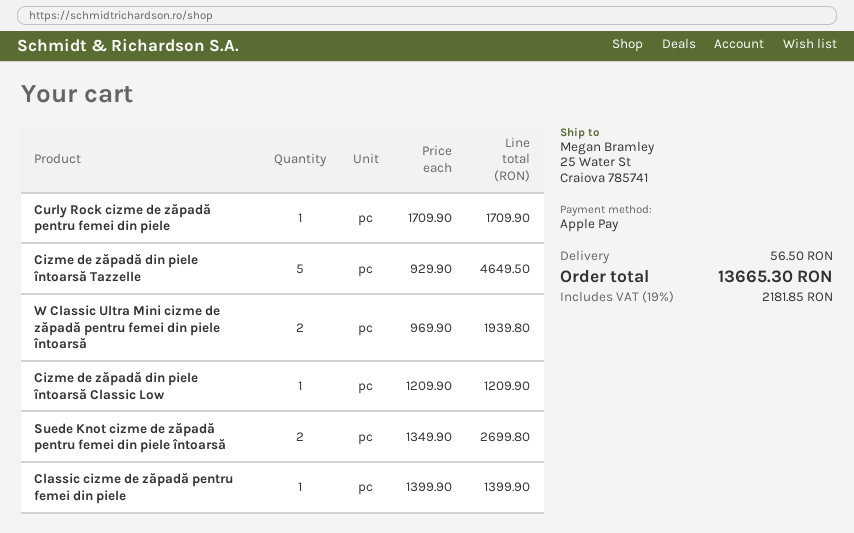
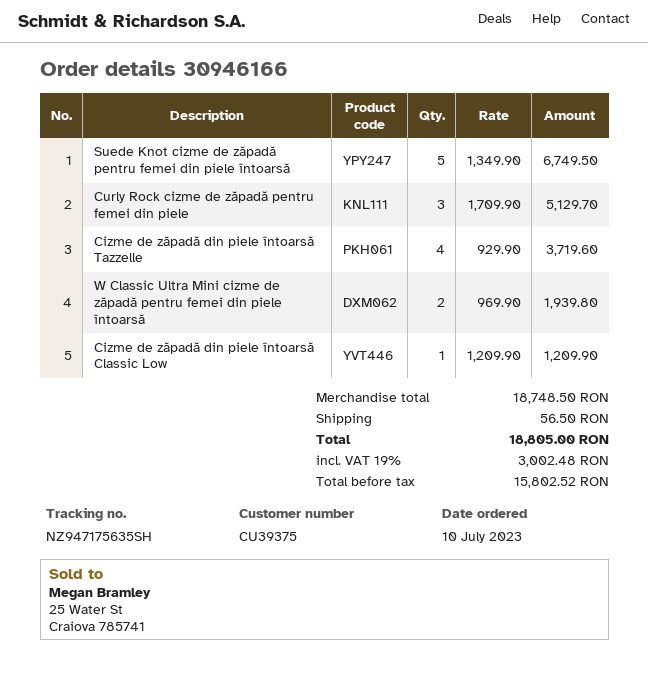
Curly Rock cizme de zăpadă pentru femei din piele: 1 x 1709.90 = 1709.90 -> 3 x 1709.90 = 5129.70
Cizme de zăpadă din piele întoarsă Tazzelle: 5 x 929.90 = 4649.50 -> 4 x 929.90 = 3719.60
Suede Knot cizme de zăpadă pentru femei din piele întoarsă: 2 x 1349.90 = 2699.80 -> 5 x 1349.90 = 6749.50
Classic cizme de zăpadă pentru femei din piele: 1 x 1399.90 = 1399.90 -> none
tax: 19% = 2181.85 -> 19% = 3002.48
total: 13665.30 -> 18805.00

